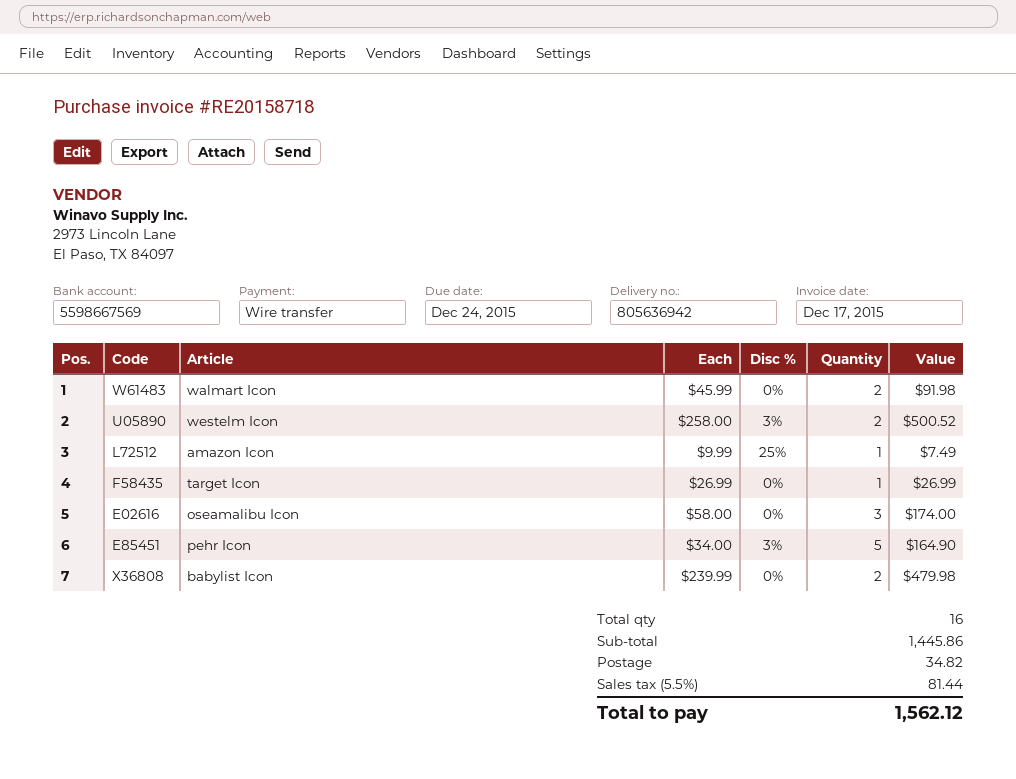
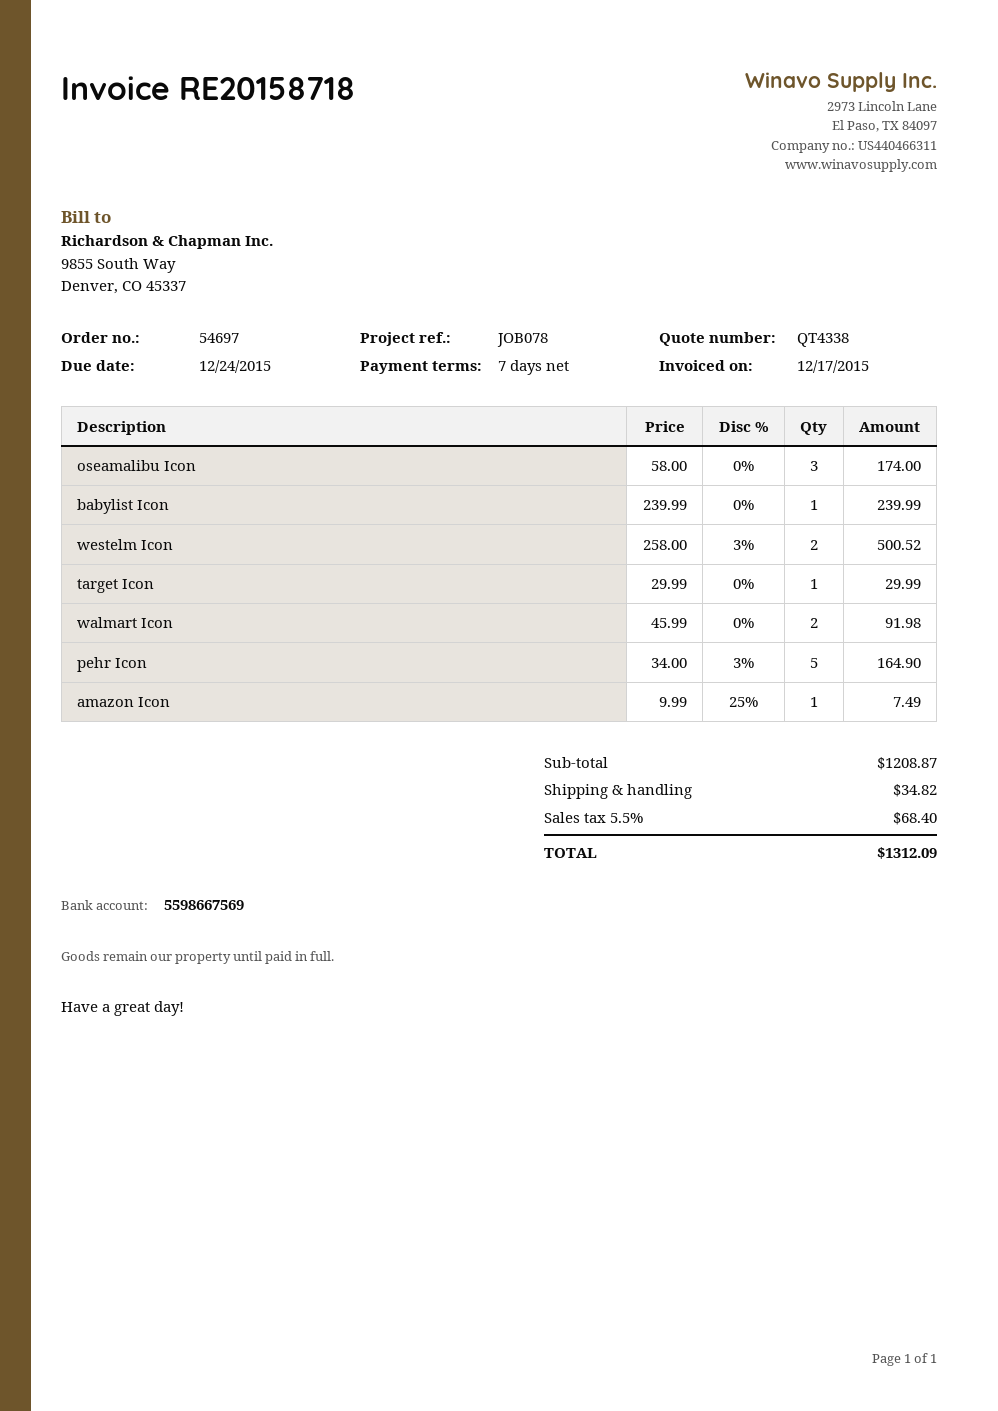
target Icon: 1 x 26.99 = 26.99 -> 1 x 29.99 = 29.99
babylist Icon: 2 x 239.99 = 479.98 -> 1 x 239.99 = 239.99
subtotal: 1445.86 -> 1208.87
tax: 5.5% = 81.44 -> 5.5% = 68.40
total: 1562.12 -> 1312.09

